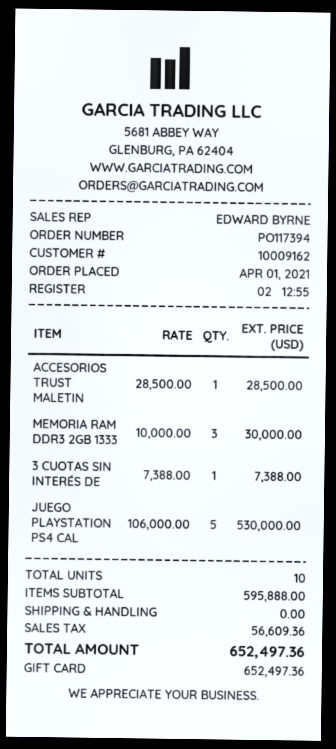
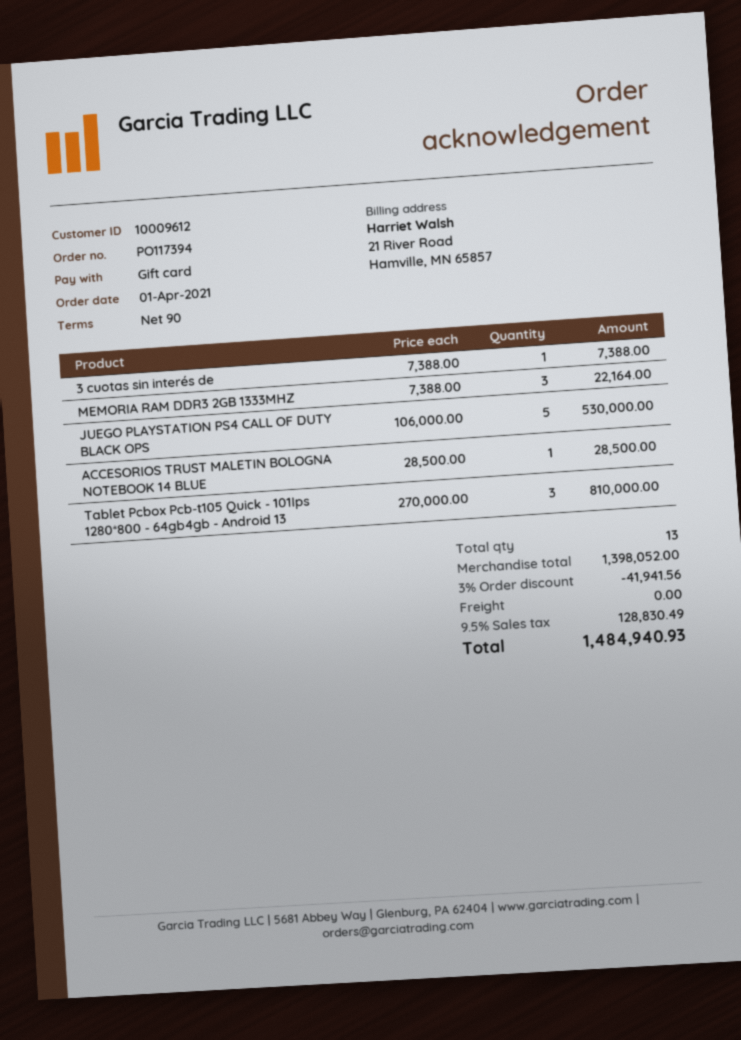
customer number: 10009162 -> 10009612
MEMORIA RAM DDR3 2GB 1333: 3 x 10000.00 = 30000.00 -> 3 x 7388.00 = 22164.00
Tablet Pcbox Pcb-t105 Quick - 101Ips 1280*800 - 64gb4gb - Android 13: none -> 3 x 270000.00 = 810000.00
total quantity: 10 -> 13
subtotal: 595888.00 -> 1398052.00
discount: none -> 3% = 41941.56
tax: 56609.36 -> 128830.49
total: 652497.36 -> 1484940.93

